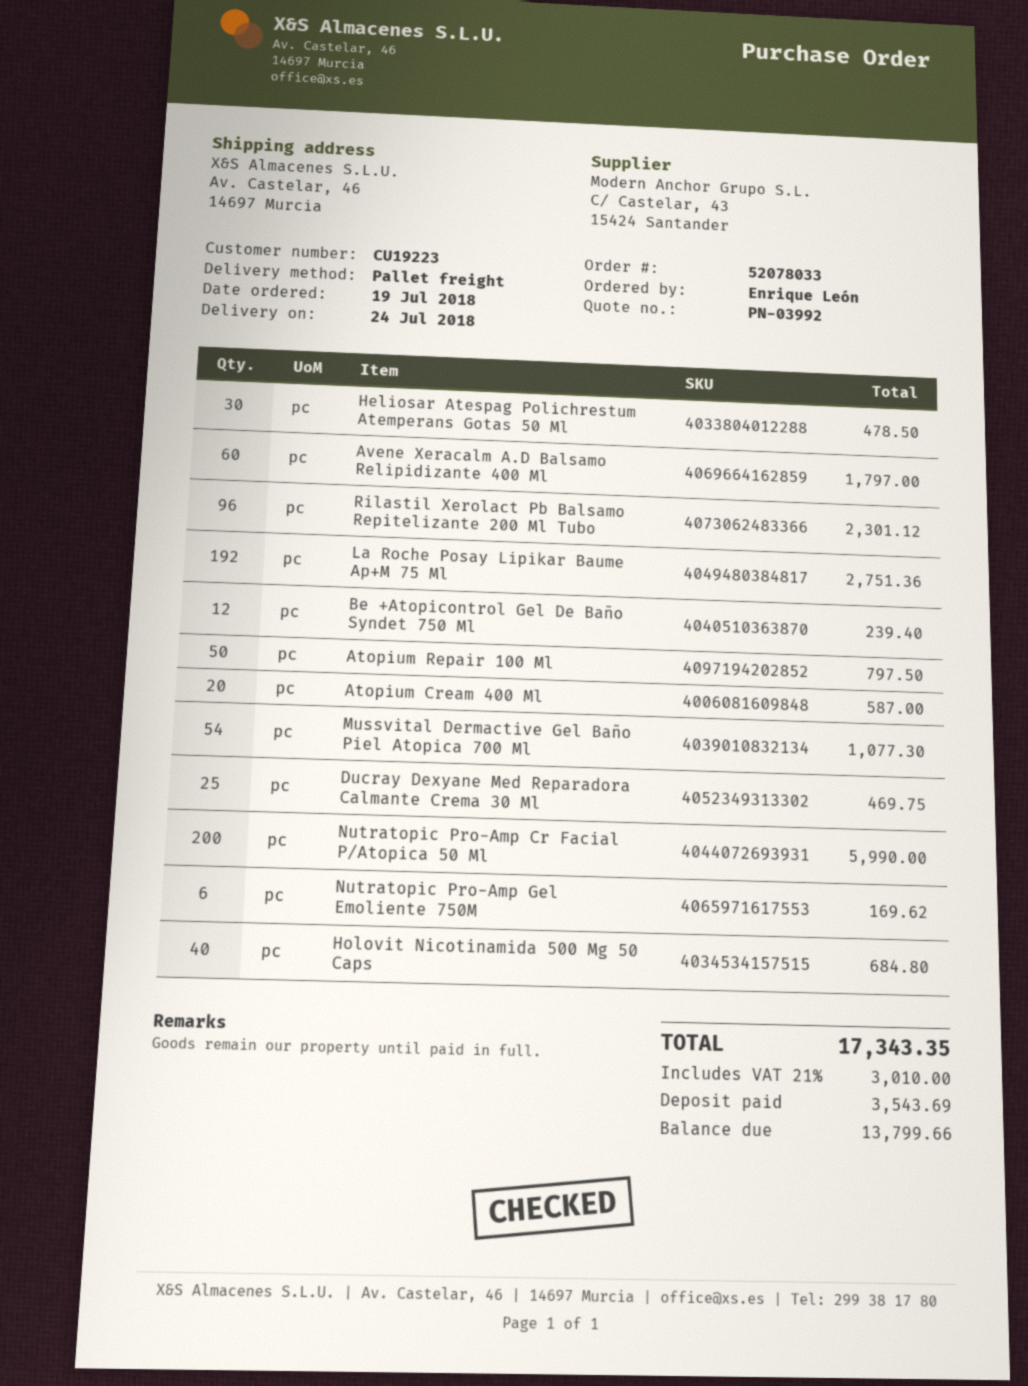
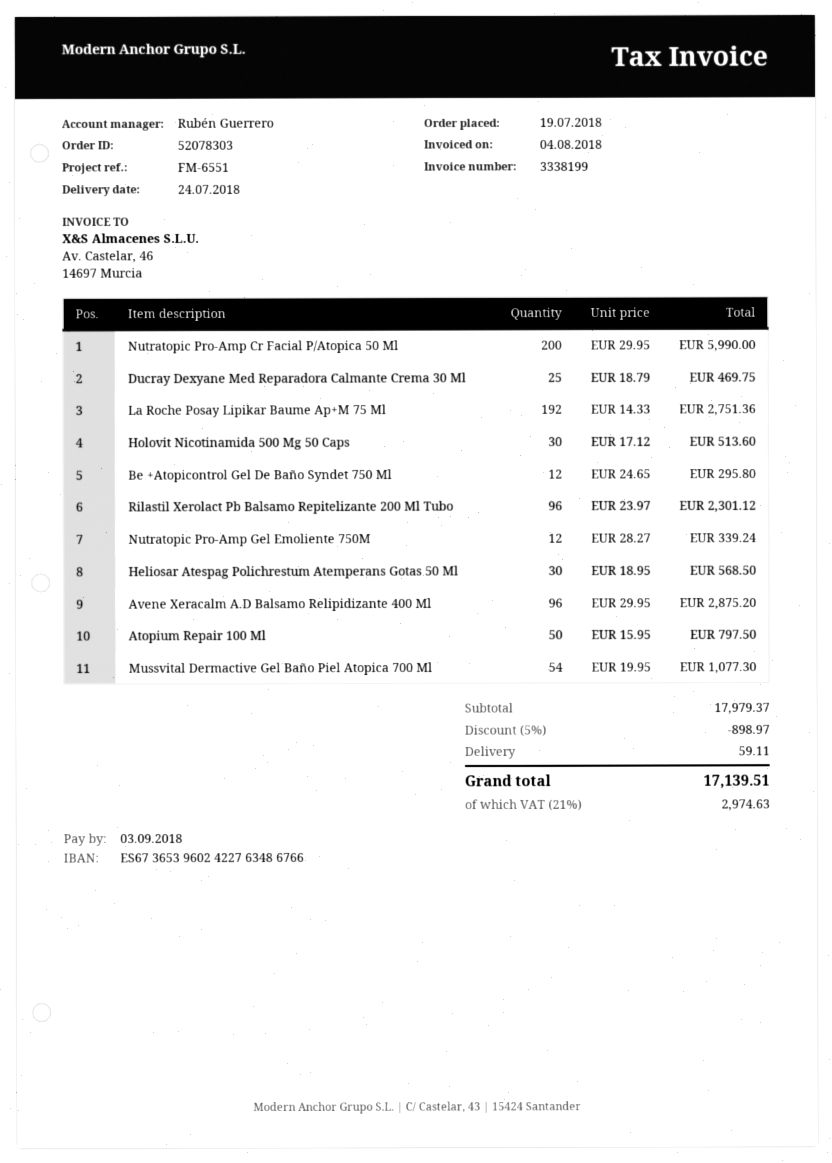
order number: 52078033 -> 52078303
Heliosar Atespag Polichrestum Atemperans Gotas 50 Ml: 30 for 478.50 -> 30 for 568.50
Avene Xeracalm A.D Balsamo Relipidizante 400 Ml: 60 for 1797.00 -> 96 for 2875.20
Be +Atopicontrol Gel De Baño Syndet 750 Ml: 12 for 239.40 -> 12 for 295.80
Atopium Cream 400 Ml: 20 for 587.00 -> none
Nutratopic Pro-Amp Gel Emoliente 750M: 6 for 169.62 -> 12 for 339.24
Holovit Nicotinamida 500 Mg 50 Caps: 40 for 684.80 -> 30 for 513.60
discount: none -> 5% = 898.97
shipping: none -> 59.11
tax: 21% = 3010.00 -> 21% = 2974.63
total: 17343.35 -> 17139.51

